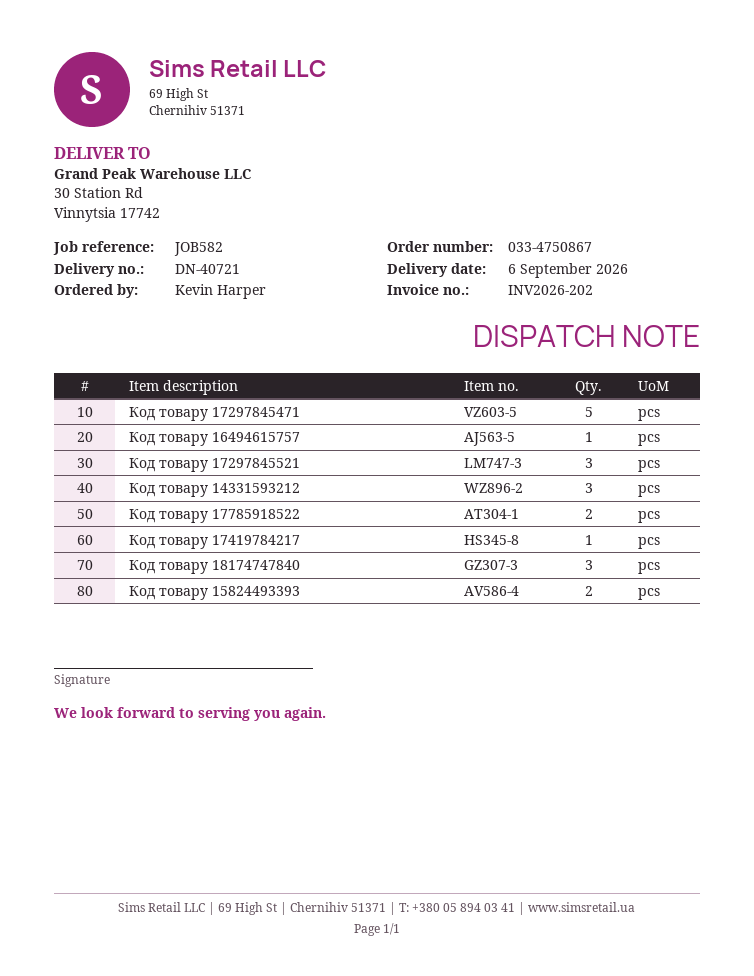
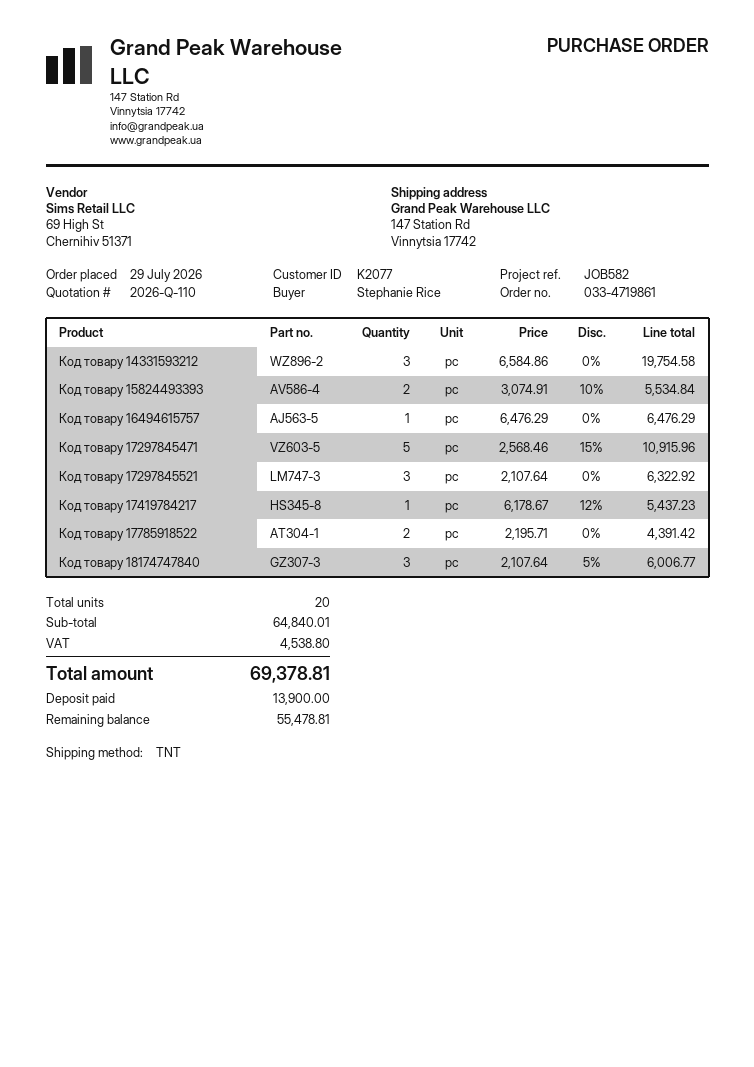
order number: 033-4750867 -> 033-4719861
ordered by: Kevin Harper -> Stephanie Rice
ship to: 30 Station Rd, Vinnytsia 17742 -> 147 Station Rd, Vinnytsia 17742

